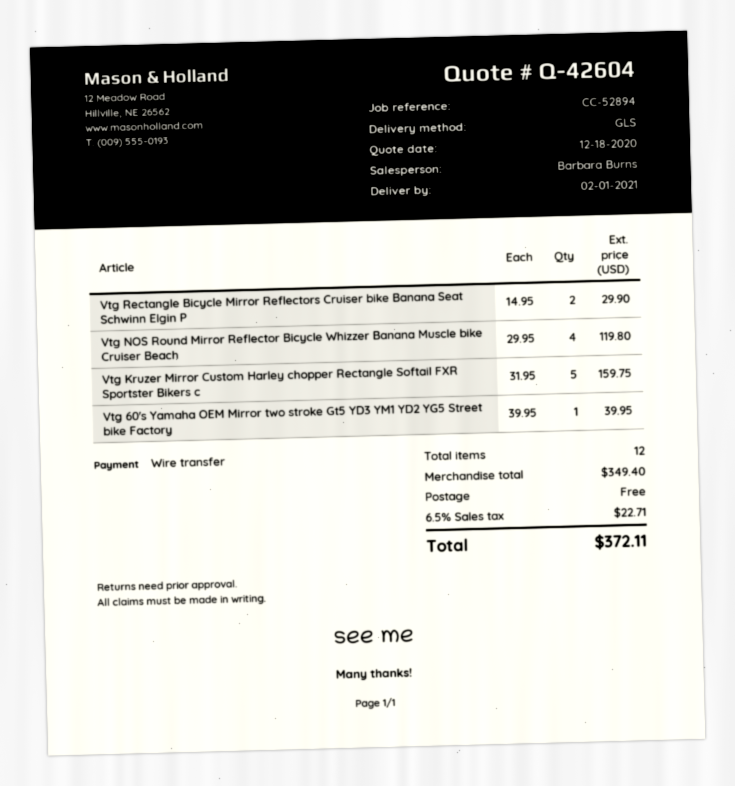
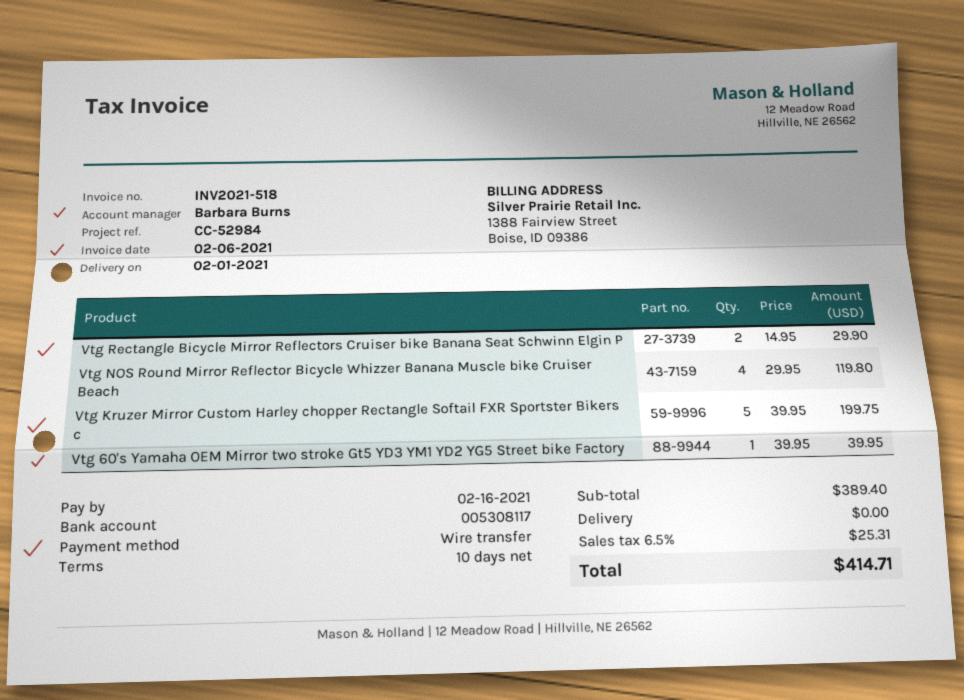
reference: CC-52894 -> CC-52984
Vtg Kruzer Mirror Custom Harley chopper Rectangle Softail FXR Sportster Bikers c: 5 x 31.95 = 159.75 -> 5 x 39.95 = 199.75
subtotal: 349.40 -> 389.40
tax: 6.5% = 22.71 -> 6.5% = 25.31
total: 372.11 -> 414.71

